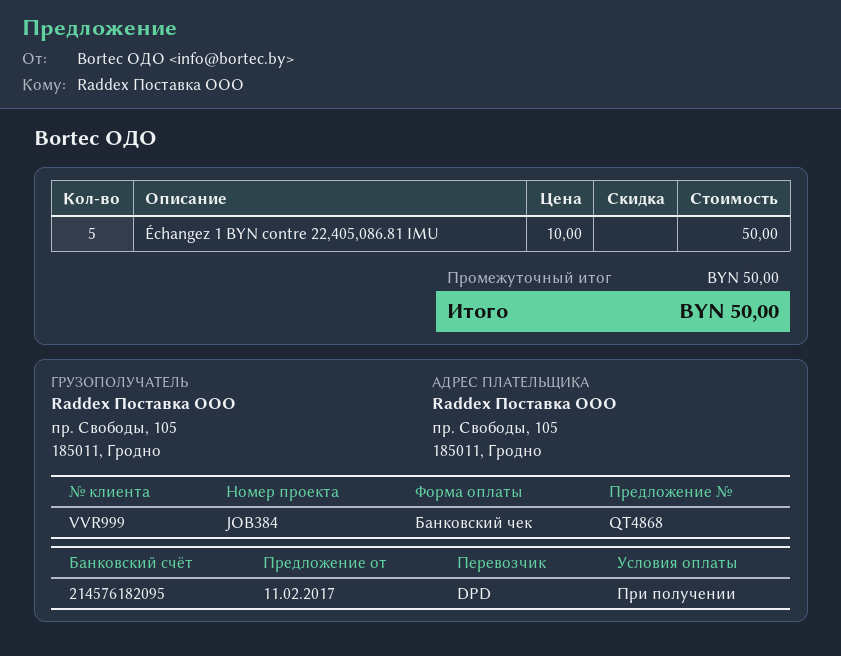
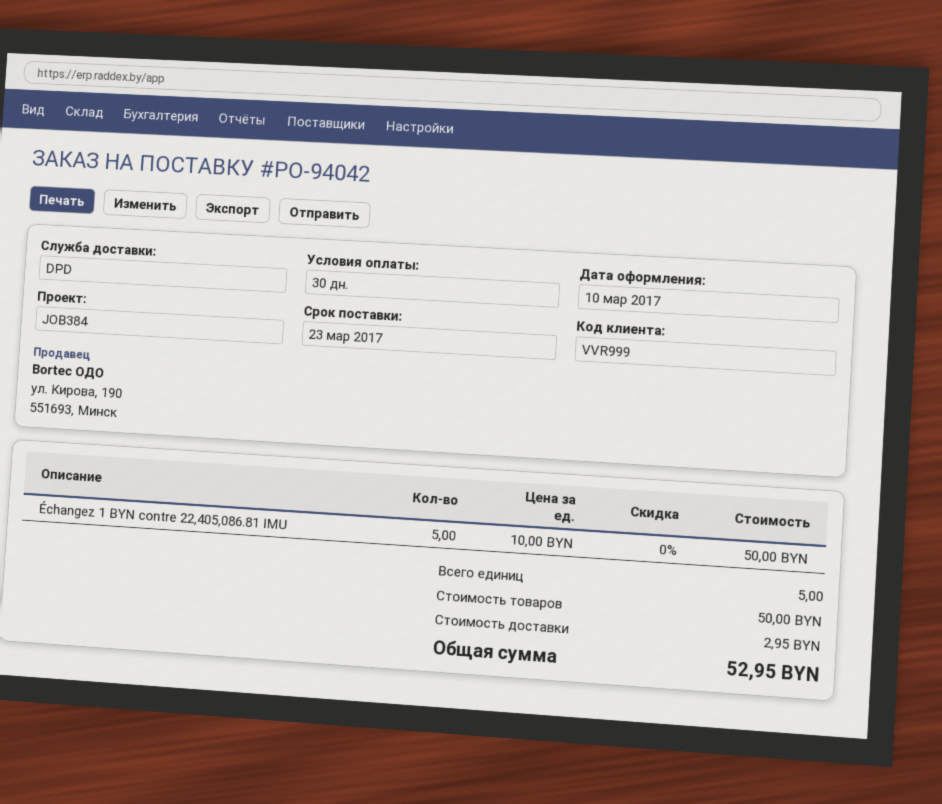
payment terms: on receipt -> 30 days
shipping: none -> 2.95
total: 50.00 -> 52.95

